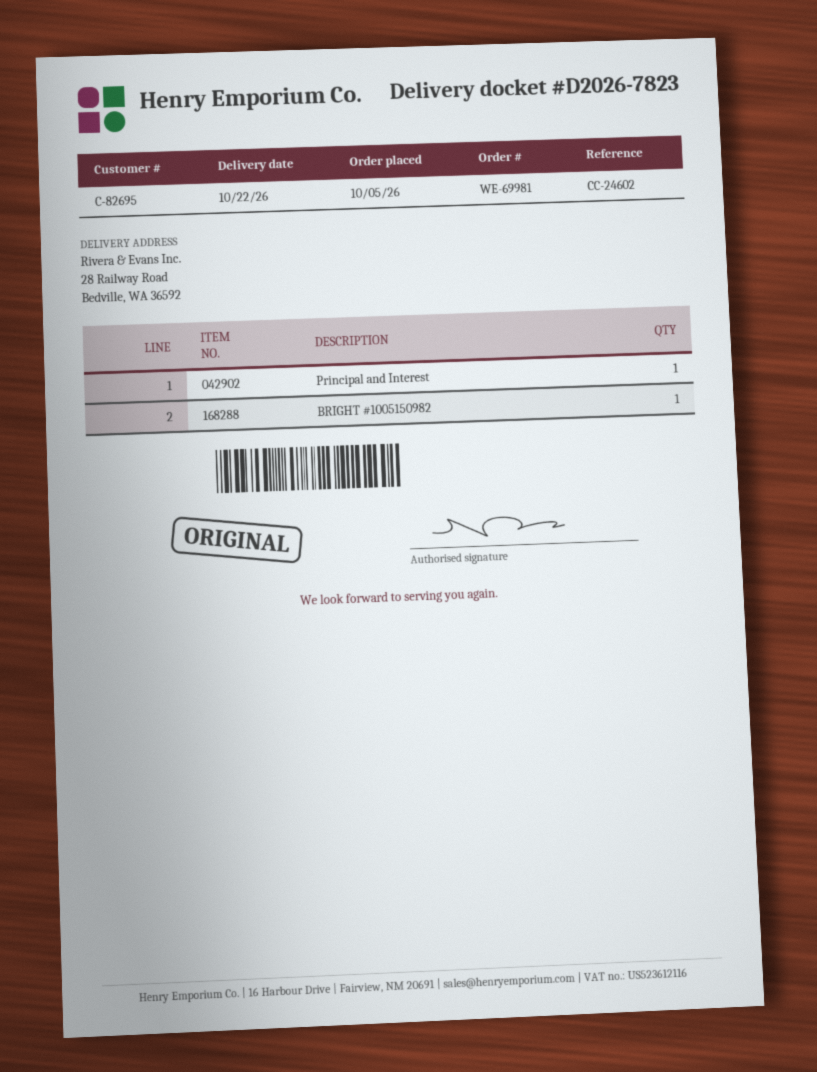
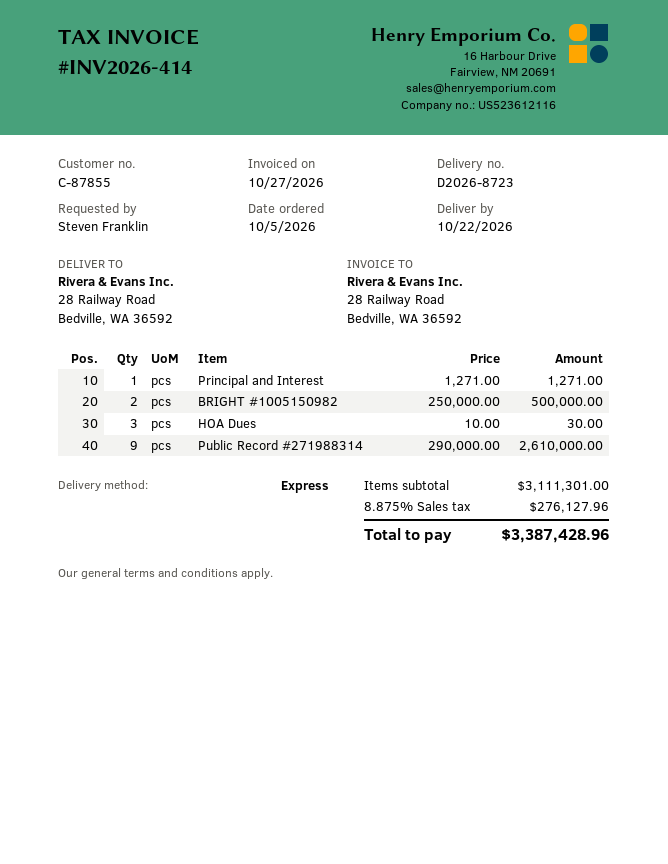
delivery note number: D2026-7823 -> D2026-8723
customer number: C-82695 -> C-87855
BRIGHT #1005150982: 1 -> 2
HOA Dues: none -> 3
Public Record #271988314: none -> 9

